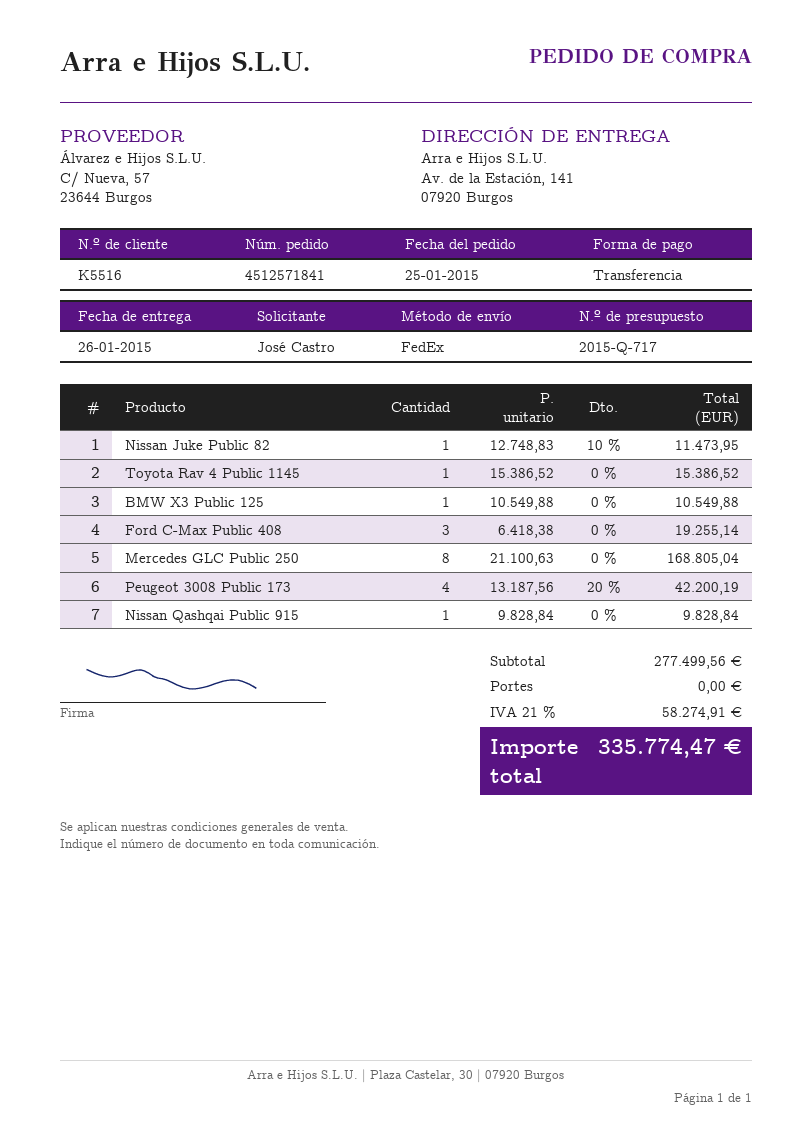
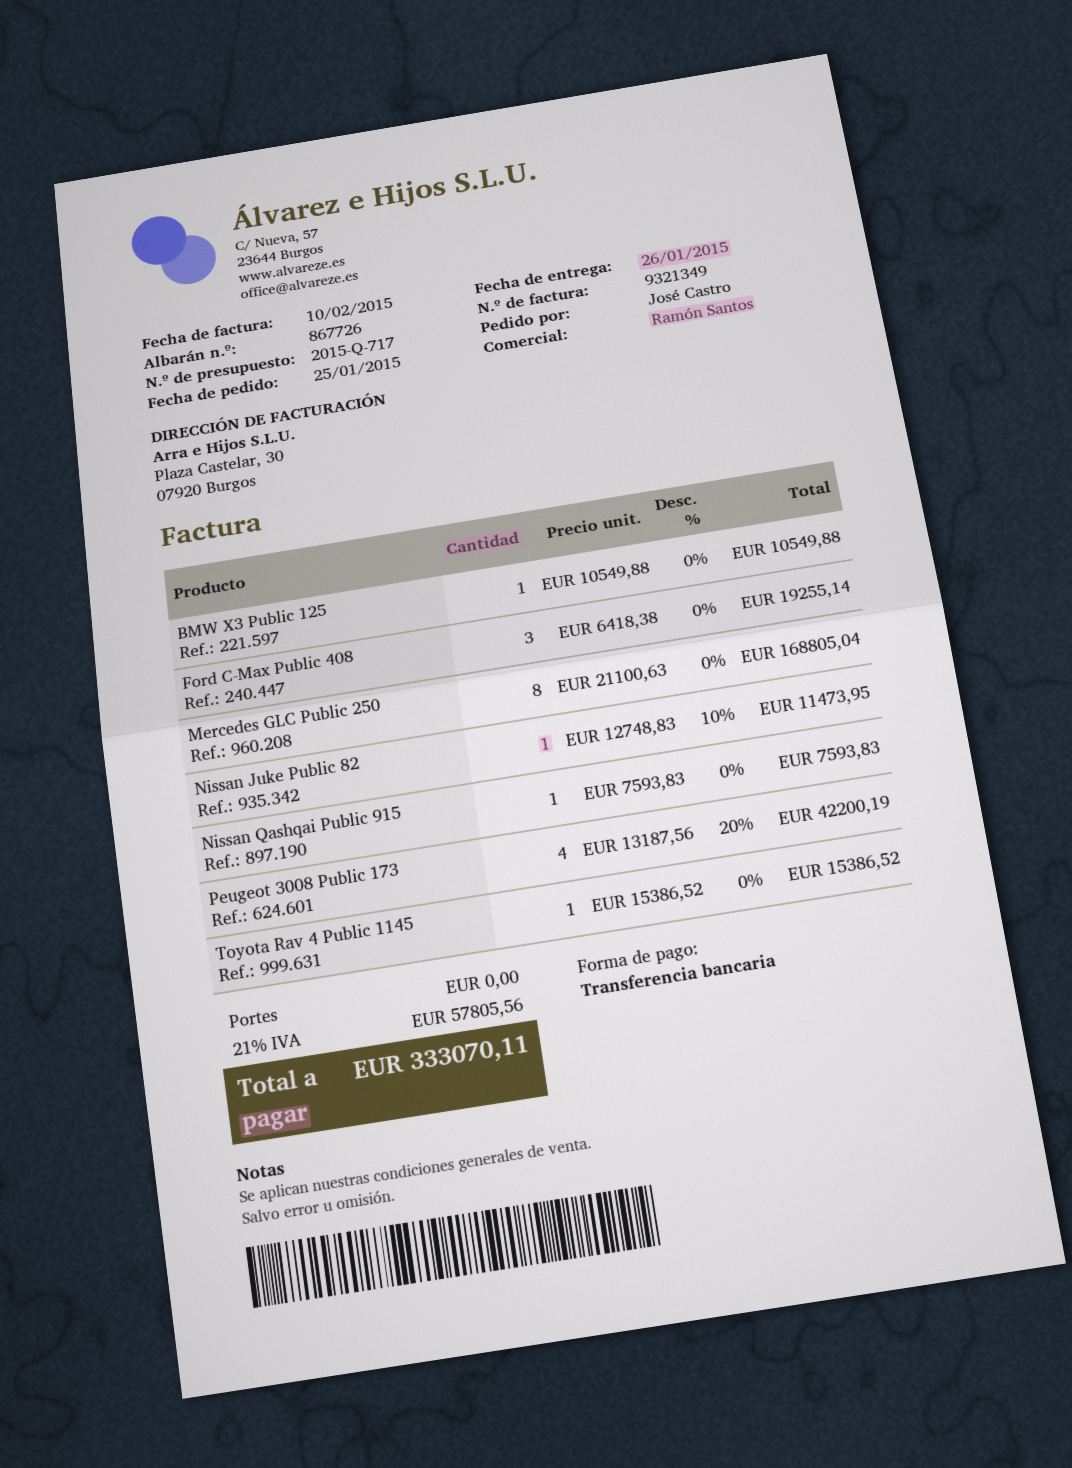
Nissan Qashqai Public 915: 1 x 9828.84 = 9828.84 -> 1 x 7593.83 = 7593.83
tax: 21% = 58274.91 -> 21% = 57805.56
total: 335774.47 -> 333070.11

